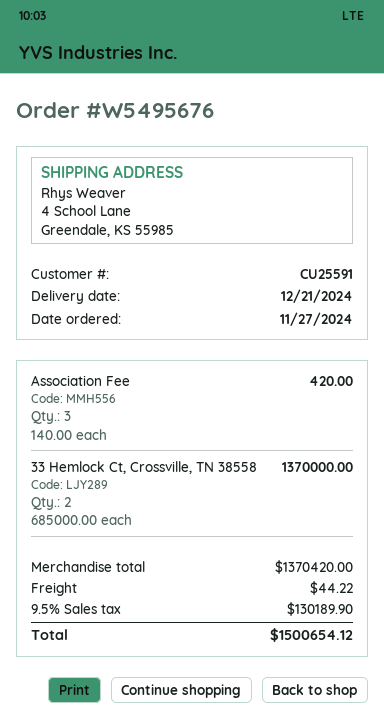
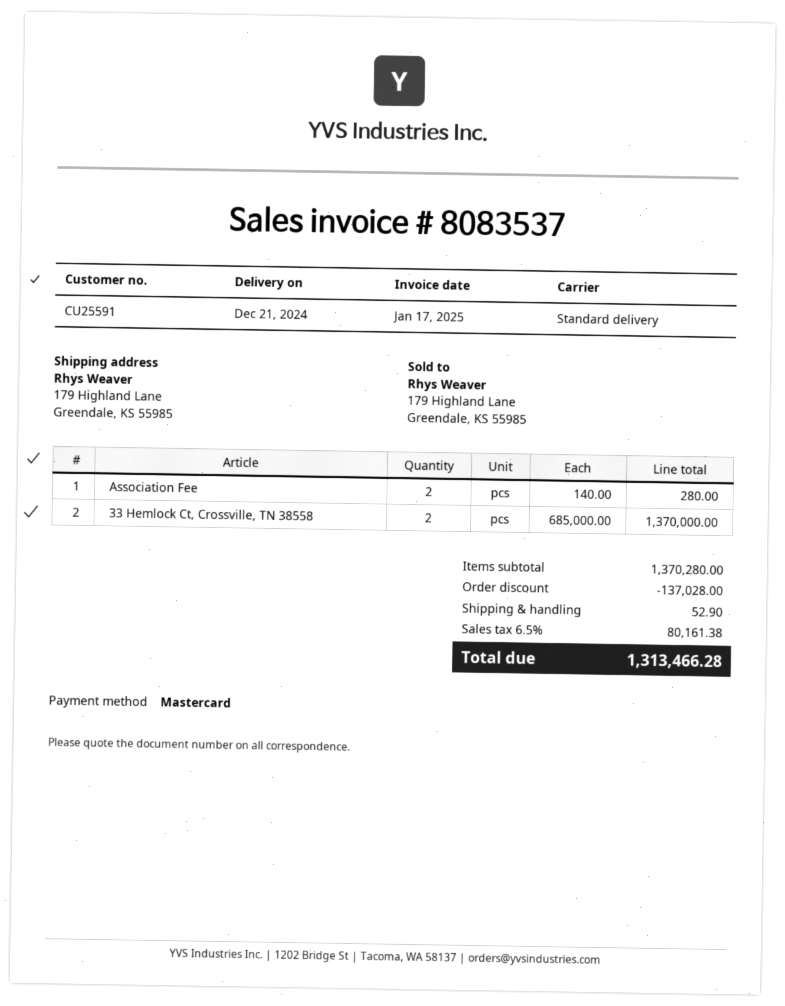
ship to: 4 School Lane, Greendale, KS 55985 -> 179 Highland Lane, Greendale, KS 55985
Association Fee: 3 x 140.00 = 420.00 -> 2 x 140.00 = 280.00
subtotal: 1370420.00 -> 1370280.00
discount: none -> 137028.00
shipping: 44.22 -> 52.90
tax: 9.5% = 130189.90 -> 6.5% = 80161.38
total: 1500654.12 -> 1313466.28

